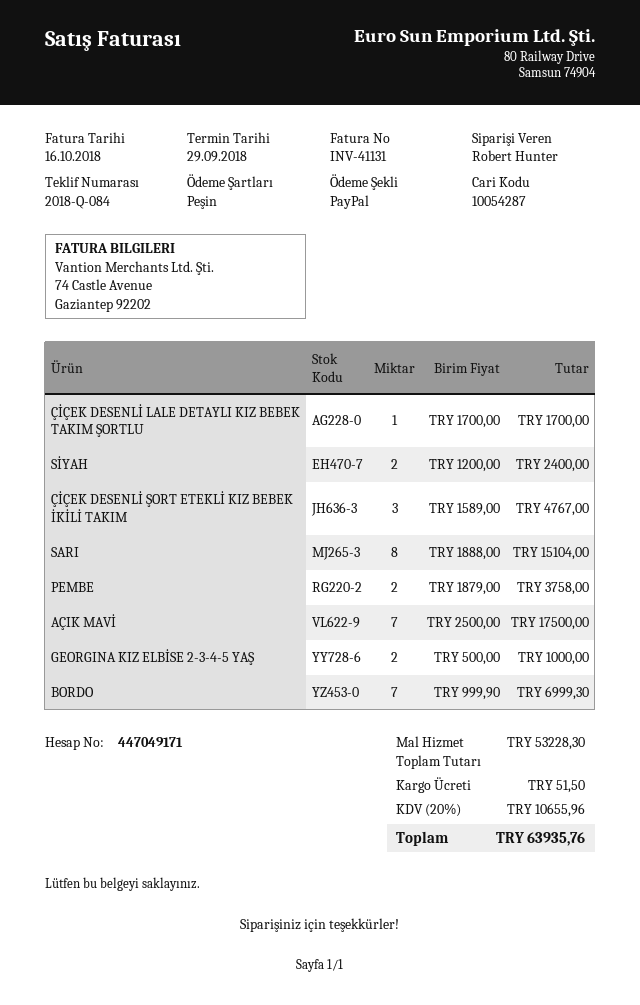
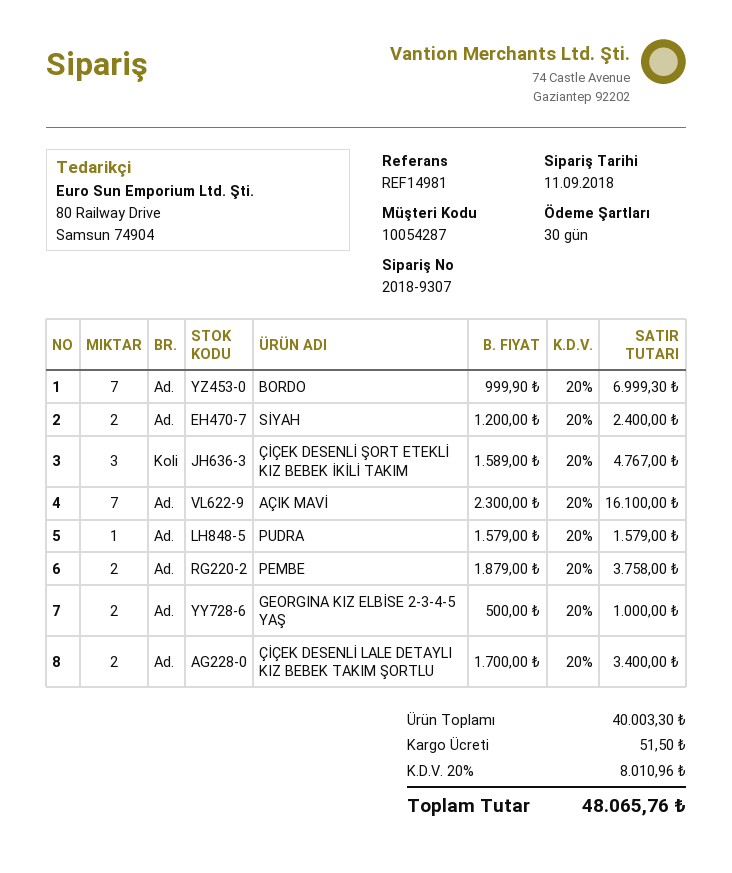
payment terms: on receipt -> 30 days
ÇİÇEK DESENLİ LALE DETAYLI KIZ BEBEK TAKIM ŞORTLU: 1 x 1700.00 = 1700.00 -> 2 x 1700.00 = 3400.00
SARI: 8 x 1888.00 = 15104.00 -> none
AÇIK MAVİ: 7 x 2500.00 = 17500.00 -> 7 x 2300.00 = 16100.00
PUDRA: none -> 1 x 1579.00 = 1579.00
subtotal: 53228.30 -> 40003.30
tax: 20% = 10655.96 -> 20% = 8010.96
total: 63935.76 -> 48065.76

